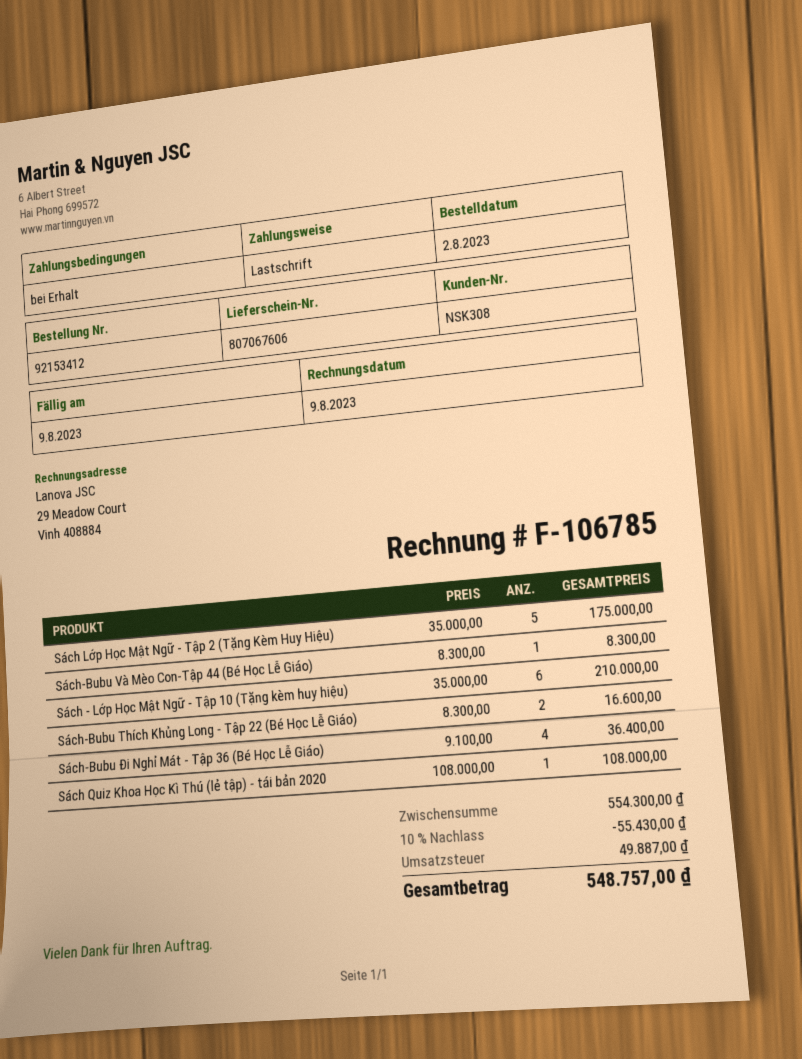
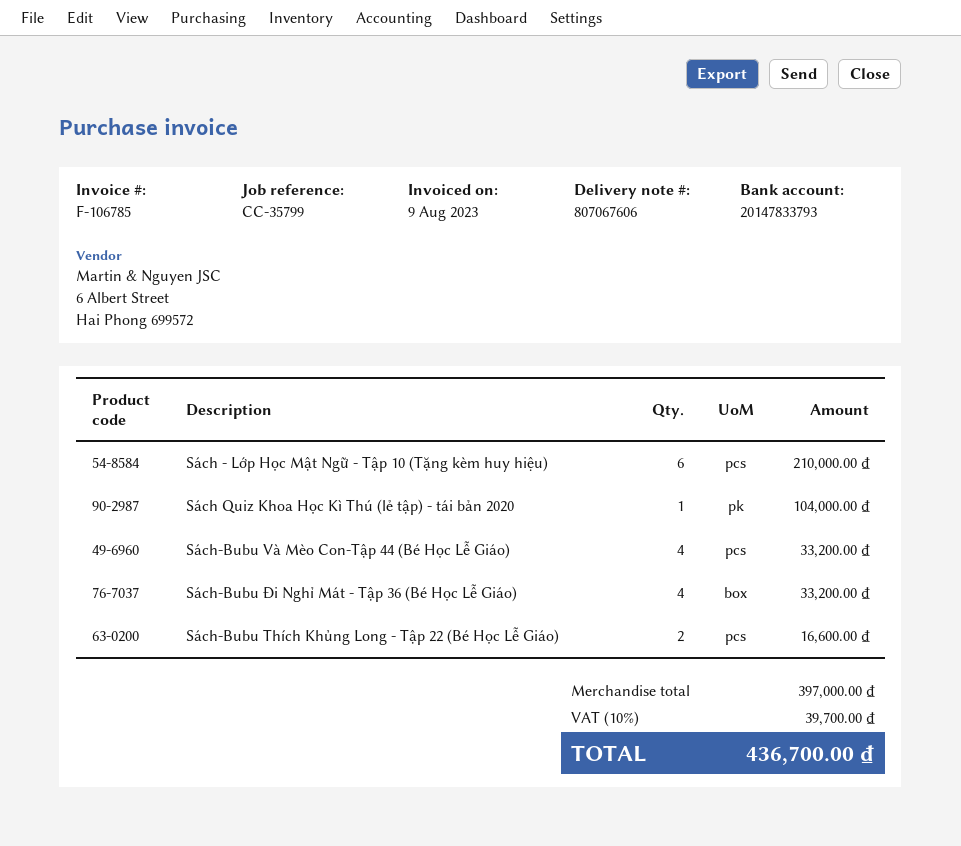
Sách Lớp Học Mật Ngữ - Tập 2 (Tặng Kèm Huy Hiệu): 5 for 175000.00 -> none
Sách-Bubu Và Mèo Con-Tập 44 (Bé Học Lễ Giáo): 1 for 8300.00 -> 4 for 33200.00
Sách-Bubu Đi Nghỉ Mát - Tập 36 (Bé Học Lễ Giáo): 4 for 36400.00 -> 4 for 33200.00
Sách Quiz Khoa Học Kì Thú (lẻ tập) - tái bản 2020: 1 for 108000.00 -> 1 for 104000.00
subtotal: 554300.00 -> 397000.00
discount: 10% = 55430.00 -> none
tax: 49887.00 -> 39700.00
total: 548757.00 -> 436700.00

